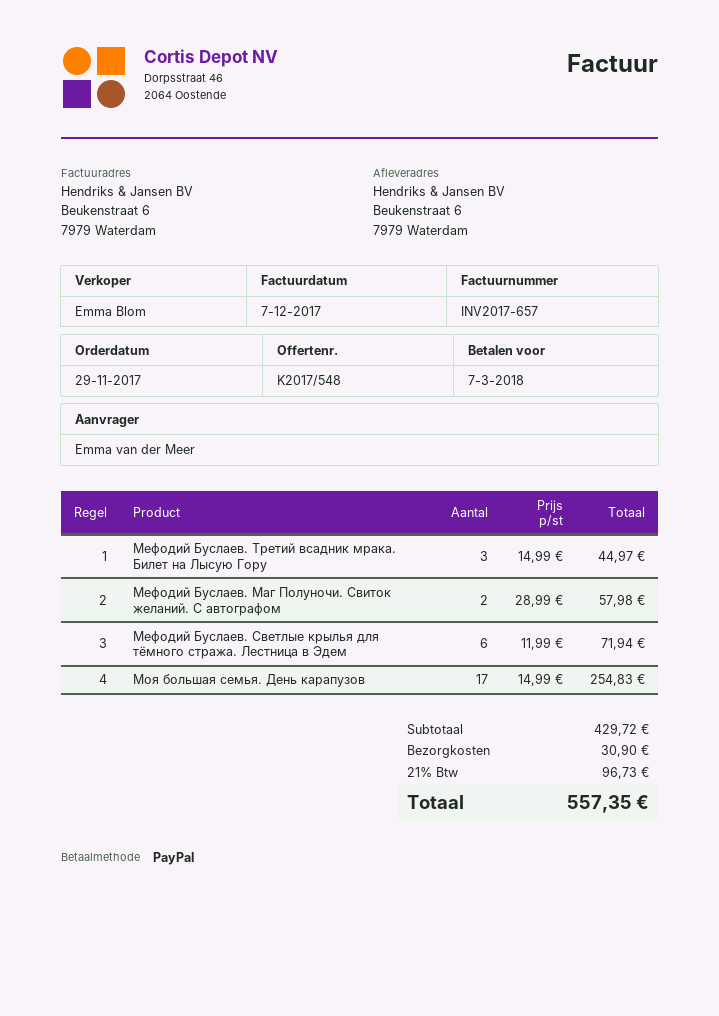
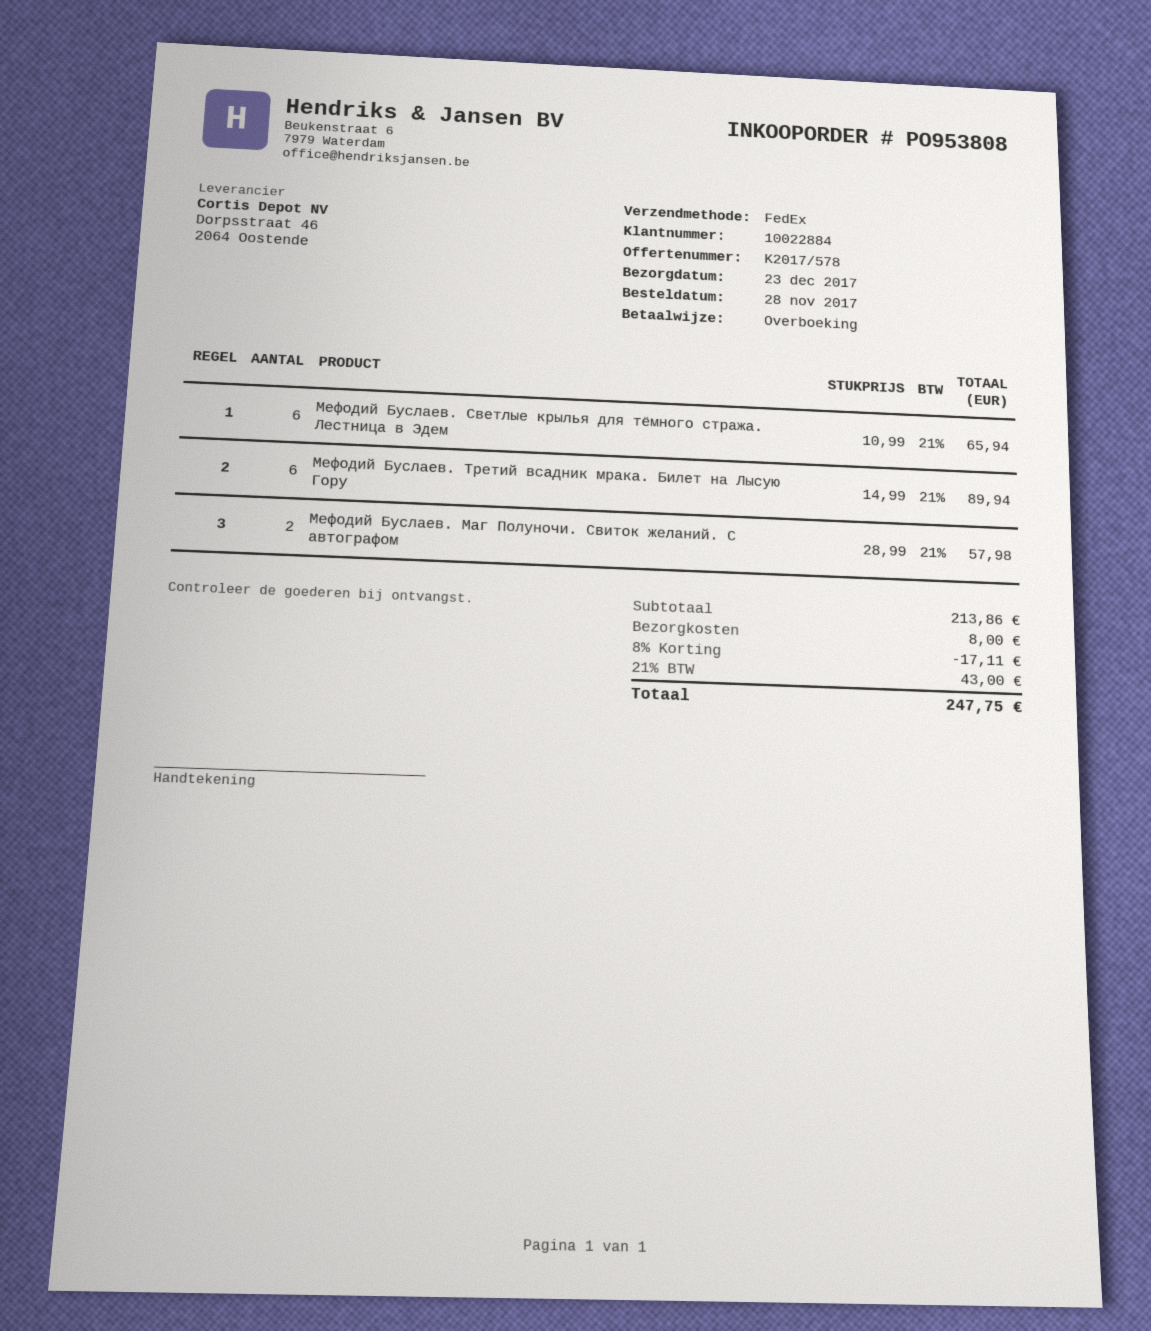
quote number: K2017/548 -> K2017/578
order date: 2017-11-29 -> 2017-11-28
payment method: PayPal -> bank transfer
Мефодий Буслаев. Третий всадник мрака. Билет на Лысую Гору: 3 x 14.99 = 44.97 -> 6 x 14.99 = 89.94
Мефодий Буслаев. Светлые крылья для тёмного стража. Лестница в Эдем: 6 x 11.99 = 71.94 -> 6 x 10.99 = 65.94
Моя большая семья. День карапузов: 17 x 14.99 = 254.83 -> none
subtotal: 429.72 -> 213.86
discount: none -> 8% = 17.11
shipping: 30.90 -> 8.00
tax: 21% = 96.73 -> 21% = 43.00
total: 557.35 -> 247.75

